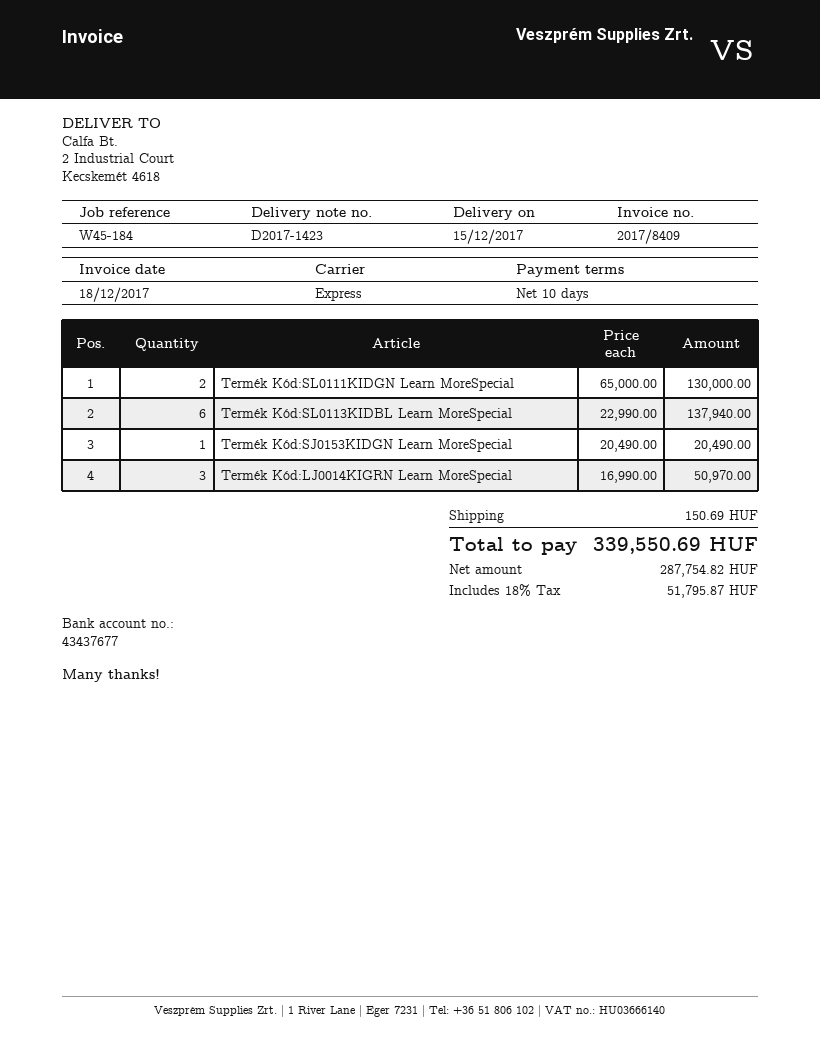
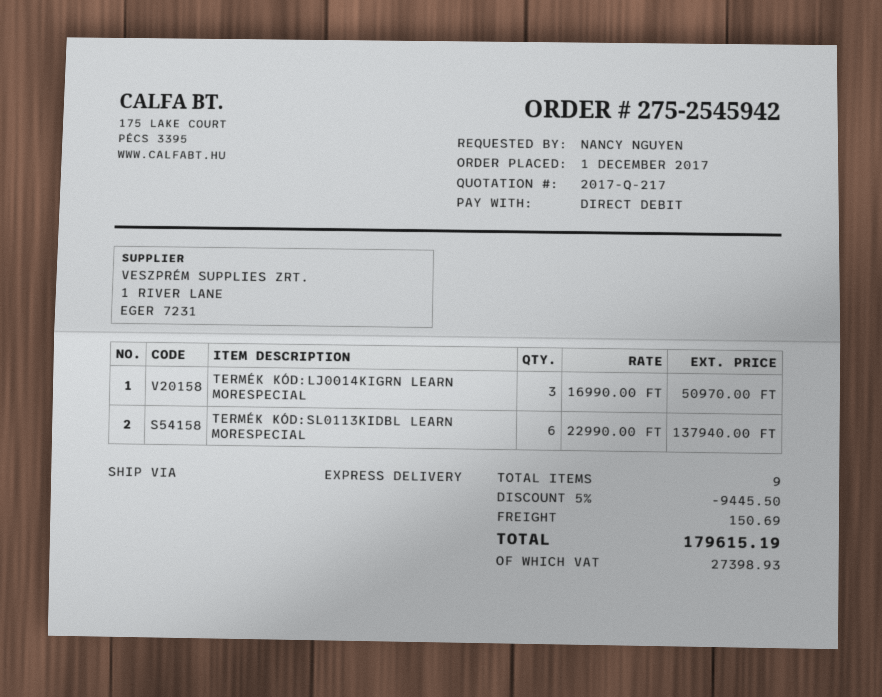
Termék Kód:SL0111KIDGN Learn MoreSpecial: 2 x 65000.00 = 130000.00 -> none
Termék Kód:SJ0153KIDGN Learn MoreSpecial: 1 x 20490.00 = 20490.00 -> none
discount: none -> 5% = 9445.50
tax: 51795.87 -> 27398.93
total: 339550.69 -> 179615.19

